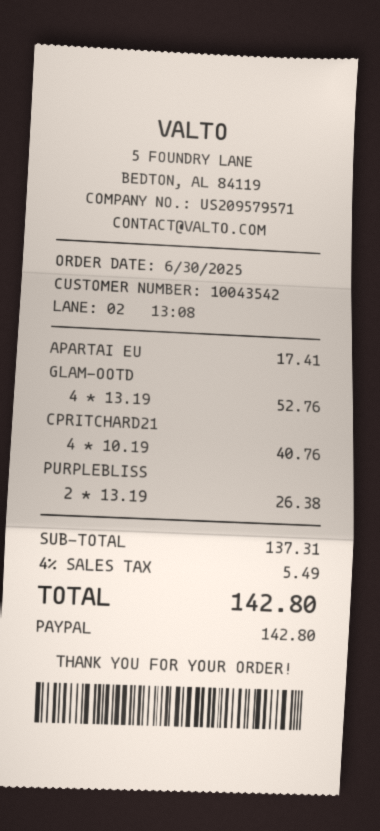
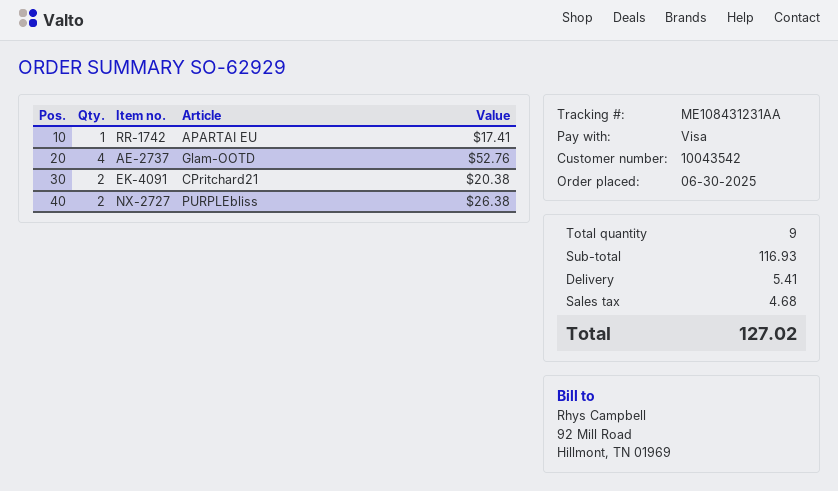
payment method: PayPal -> Visa
CPRITCHARD21: 4 for 40.76 -> 2 for 20.38
subtotal: 137.31 -> 116.93
shipping: none -> 5.41
tax: 5.49 -> 4.68
total: 142.80 -> 127.02

